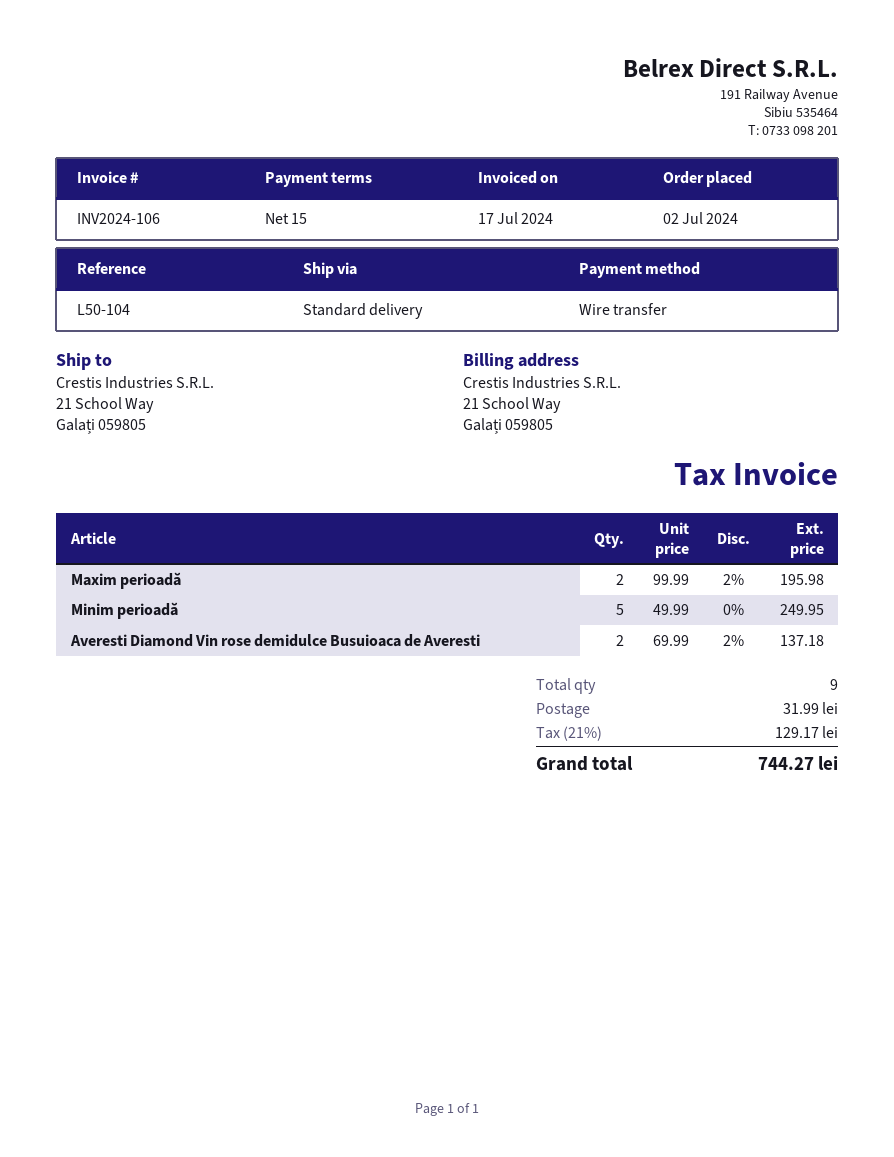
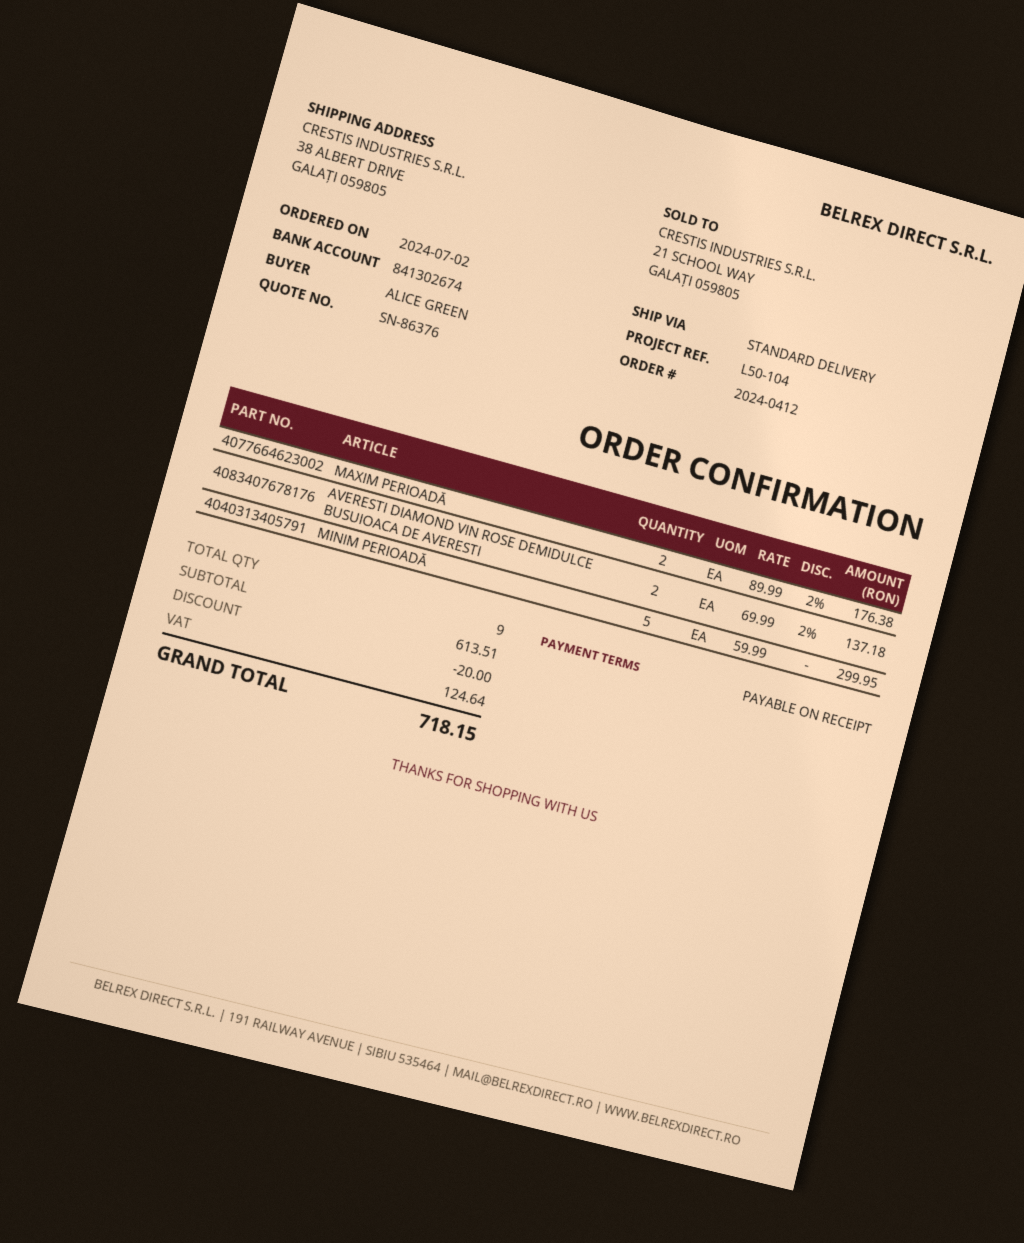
payment terms: 15 days -> on receipt
ship to: 21 School Way, Galați 059805 -> 38 ALBERT DRIVE, GALAȚI 059805
Maxim perioadă: 2 x 99.99 - 2% = 195.98 -> 2 x 89.99 - 2% = 176.38
Minim perioadă: 5 x 49.99 = 249.95 -> 5 x 59.99 = 299.95
discount: none -> 20.00
shipping: 31.99 -> none
tax: 129.17 -> 124.64
total: 744.27 -> 718.15

